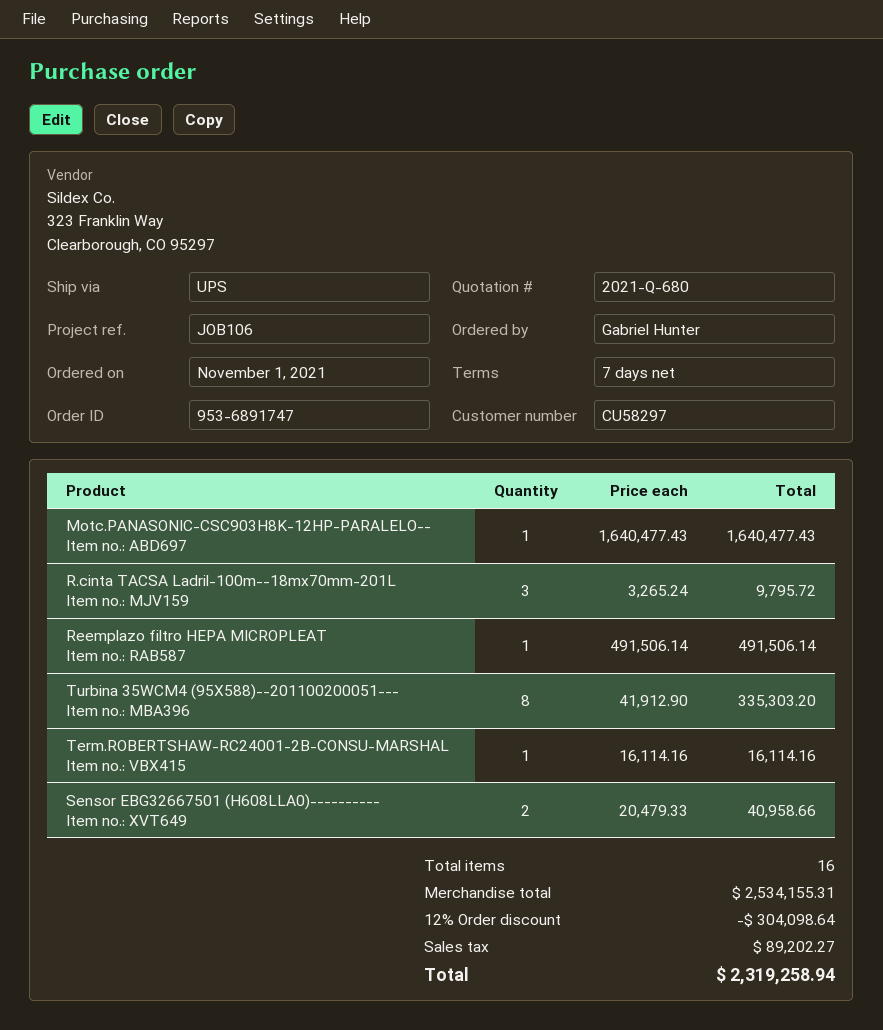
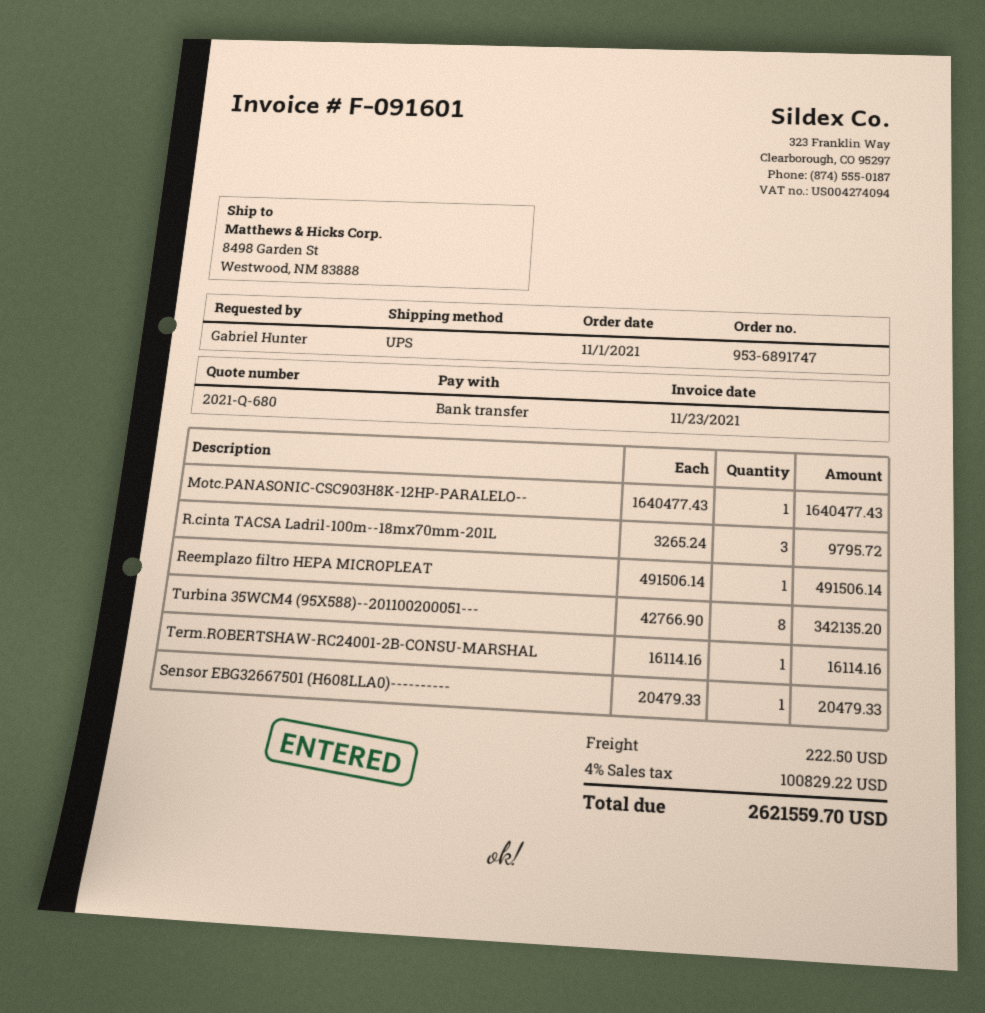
Turbina 35WCM4 (95X588)--201100200051---: 8 x 41912.90 = 335303.20 -> 8 x 42766.90 = 342135.20
Sensor EBG32667501 (H608LLA0)----------: 2 x 20479.33 = 40958.66 -> 1 x 20479.33 = 20479.33
discount: 12% = 304098.64 -> none
shipping: none -> 222.50
tax: 89202.27 -> 100829.22
total: 2319258.94 -> 2621559.70

